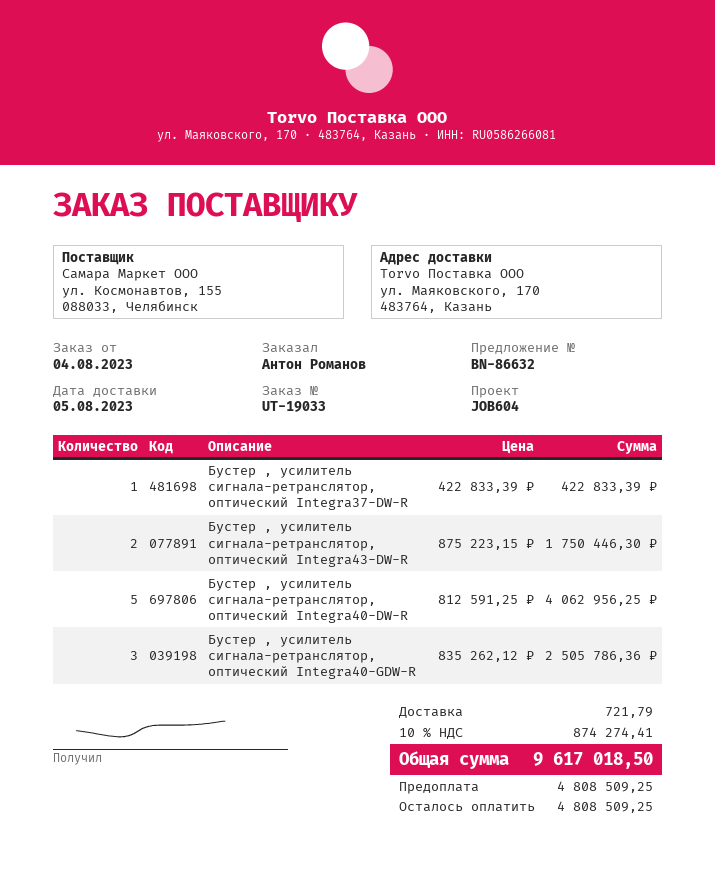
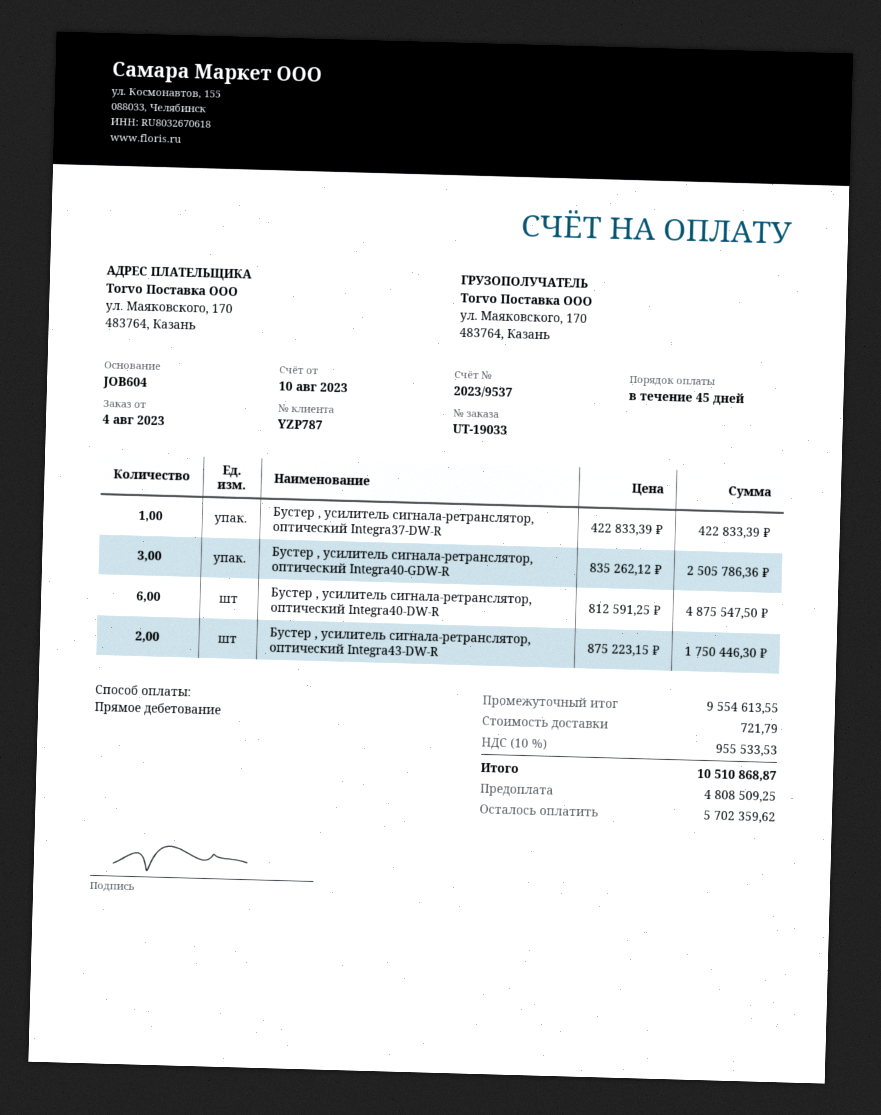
Бустер , усилитель сигнала-ретранслятор, оптический Integra40-DW-R: 5 x 812591.25 = 4062956.25 -> 6 x 812591.25 = 4875547.50
tax: 10% = 874274.41 -> 10% = 955533.53
total: 9617018.50 -> 10510868.87
balance: 4808509.25 -> 5702359.62

